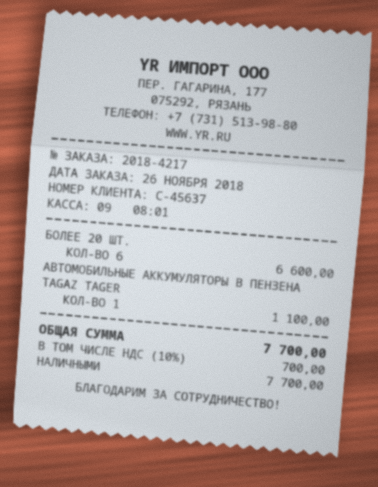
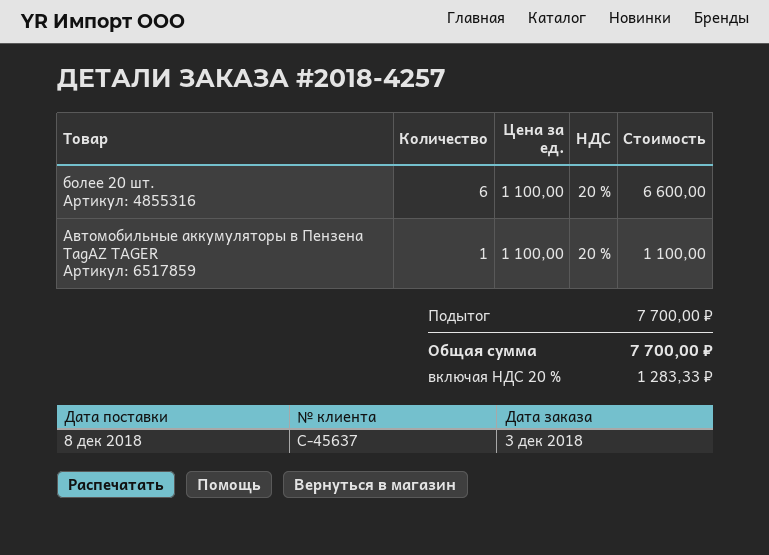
order number: 2018-4217 -> 2018-4257
order date: 2018-11-26 -> 2018-12-03
tax: 10% = 700.00 -> 20% = 1283.33

